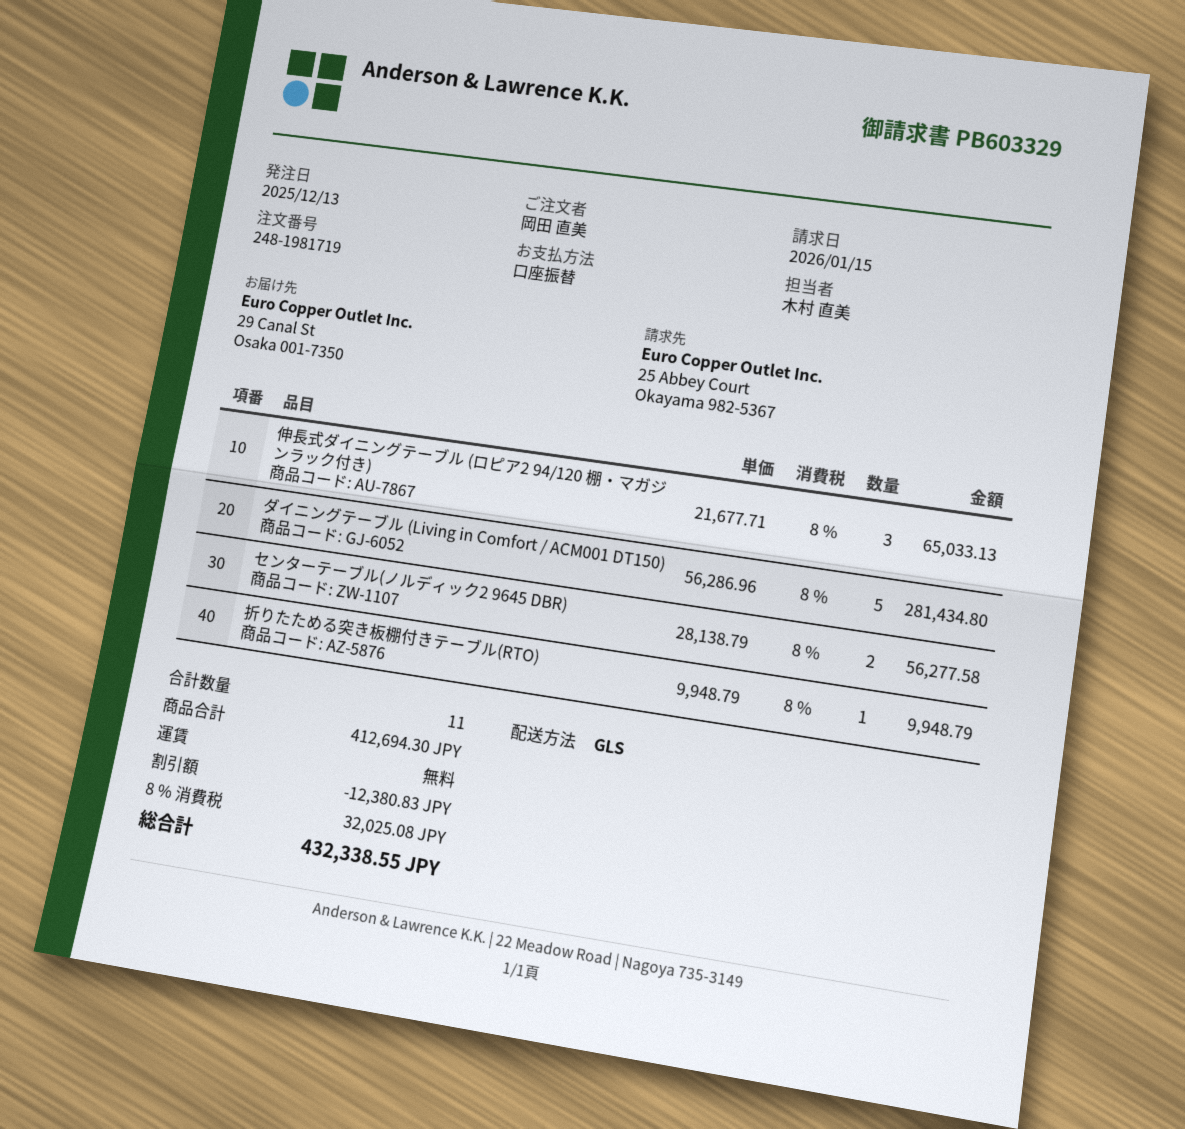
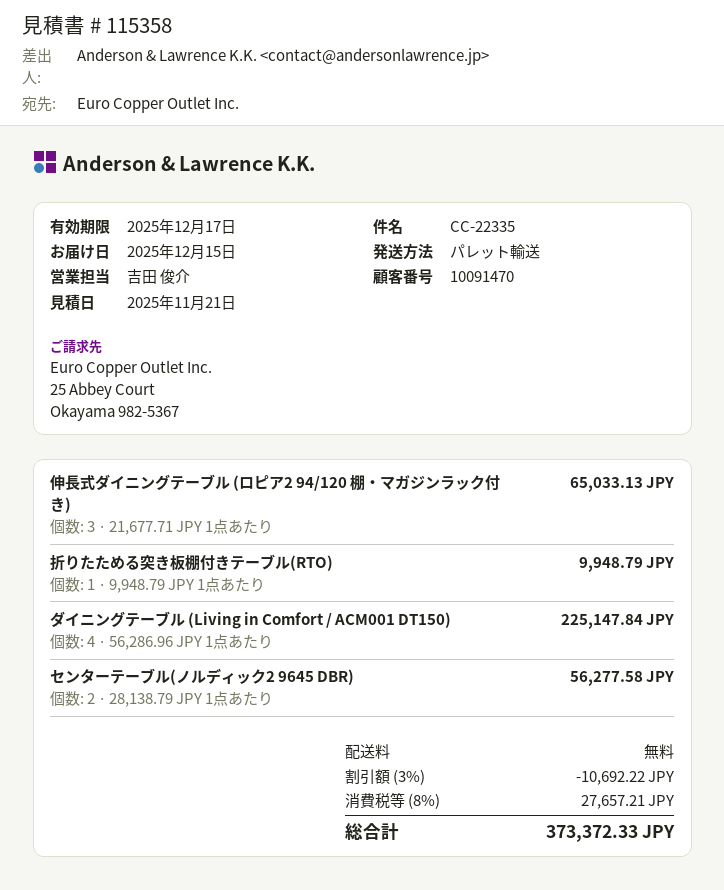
sales rep: 木村 直美 -> 吉田 俊介
shipping method: GLS -> pallet freight
ダイニングテーブル (Living in Comfort / ACM001 DT150): 5 x 56286.96 = 281434.80 -> 4 x 56286.96 = 225147.84
discount: 12380.83 -> 10692.22
tax: 8% = 32025.08 -> 8% = 27657.21
total: 432338.55 -> 373372.33

